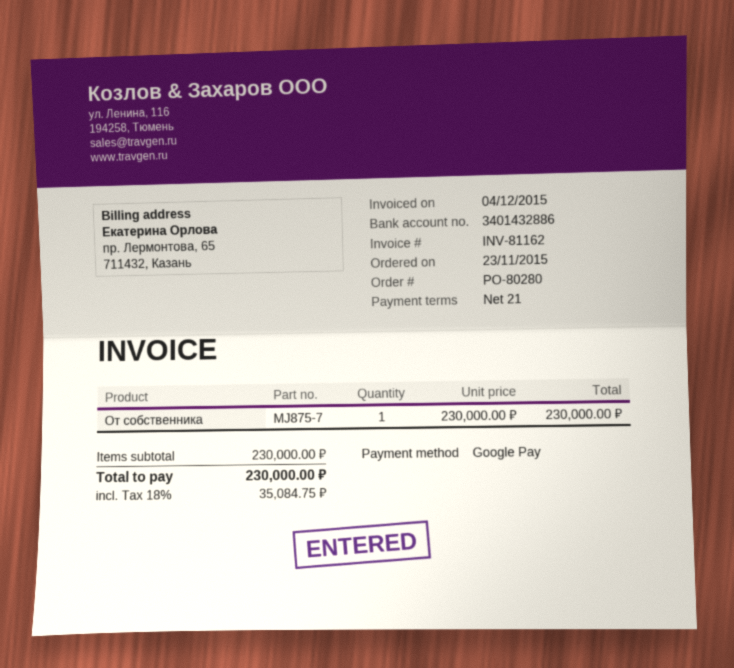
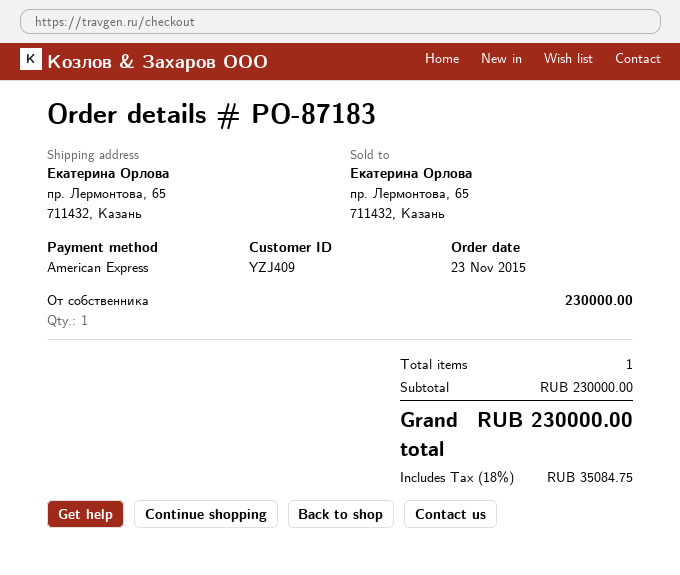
order number: PO-80280 -> PO-87183
payment method: Google Pay -> American Express

